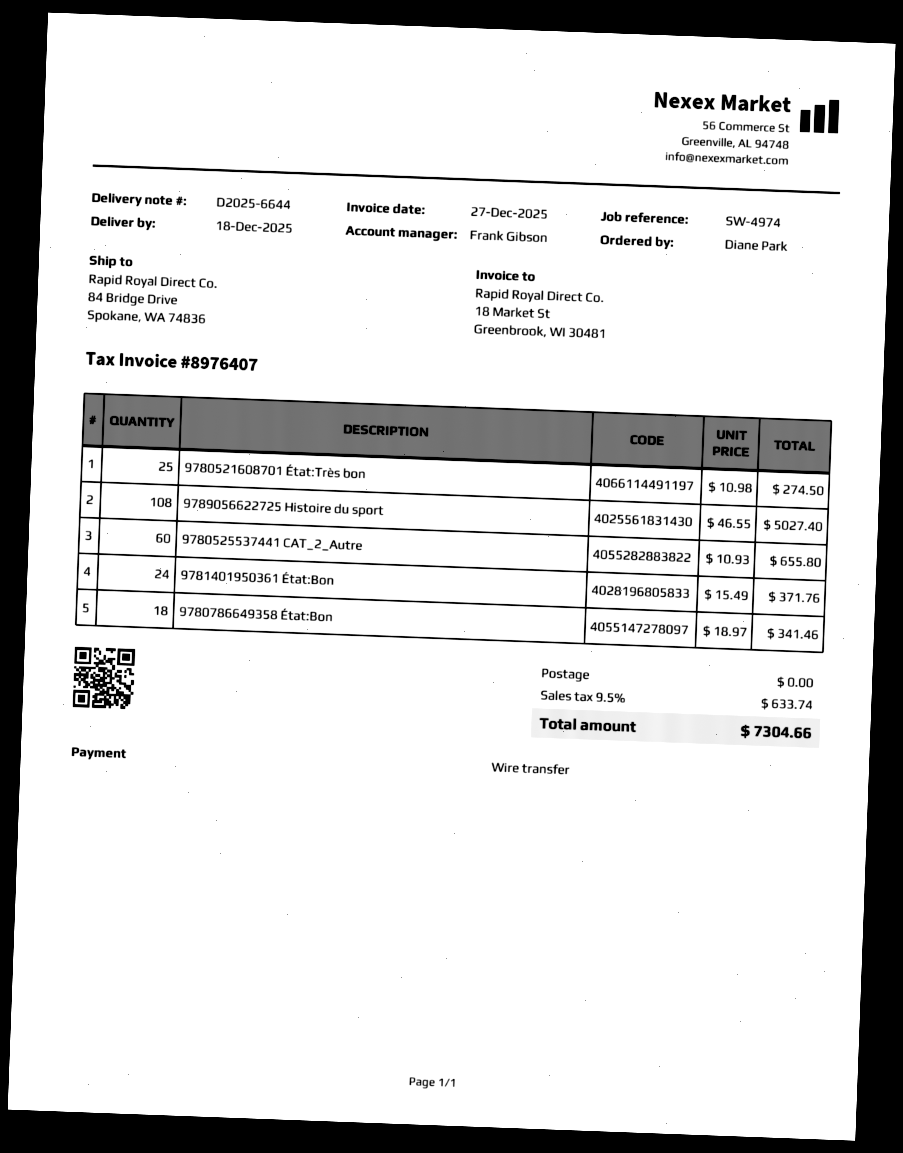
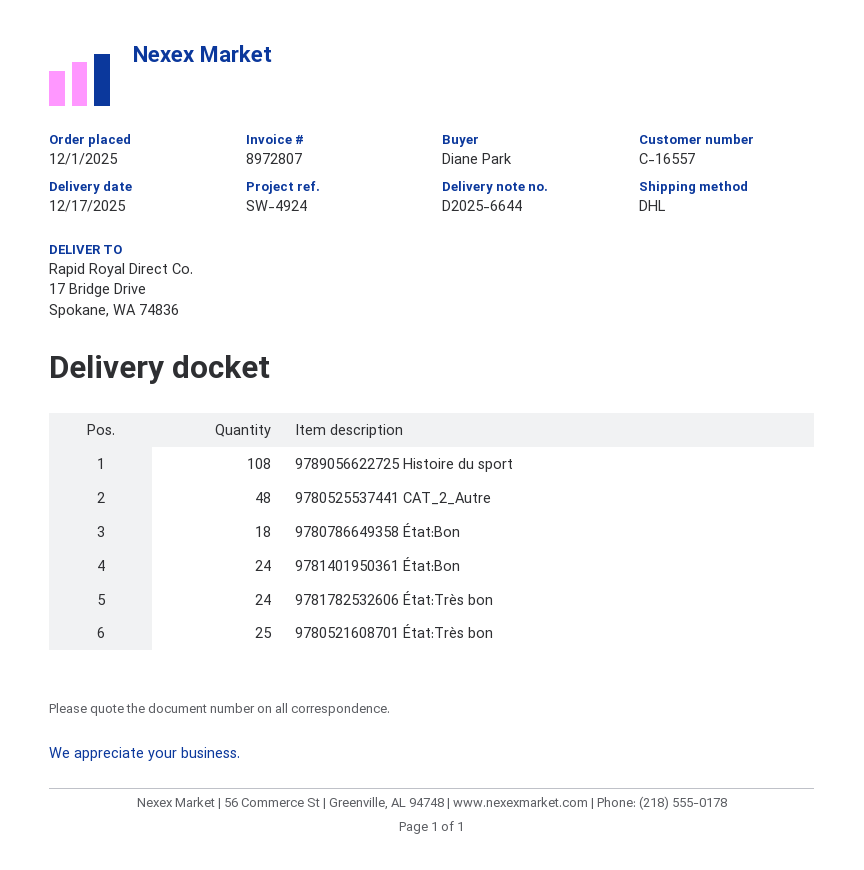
delivery date: 2025-12-18 -> 2025-12-17
invoice number: 8976407 -> 8972807
reference: SW-4974 -> SW-4924
ship to: 84 Bridge Drive, Spokane, WA 74836 -> 17 Bridge Drive, Spokane, WA 74836
9780525537441 CAT_2_Autre: 60 -> 48
9781782532606 État:Très bon: none -> 24

